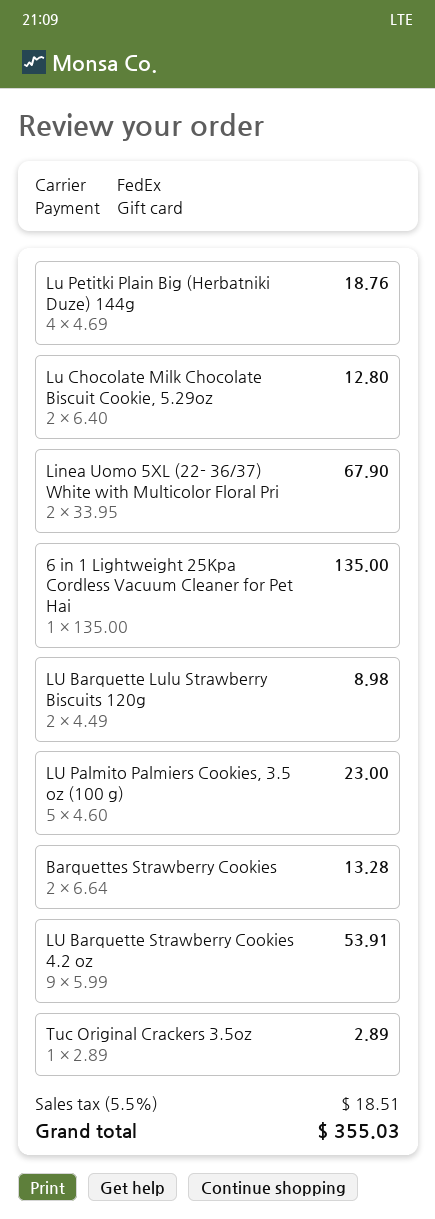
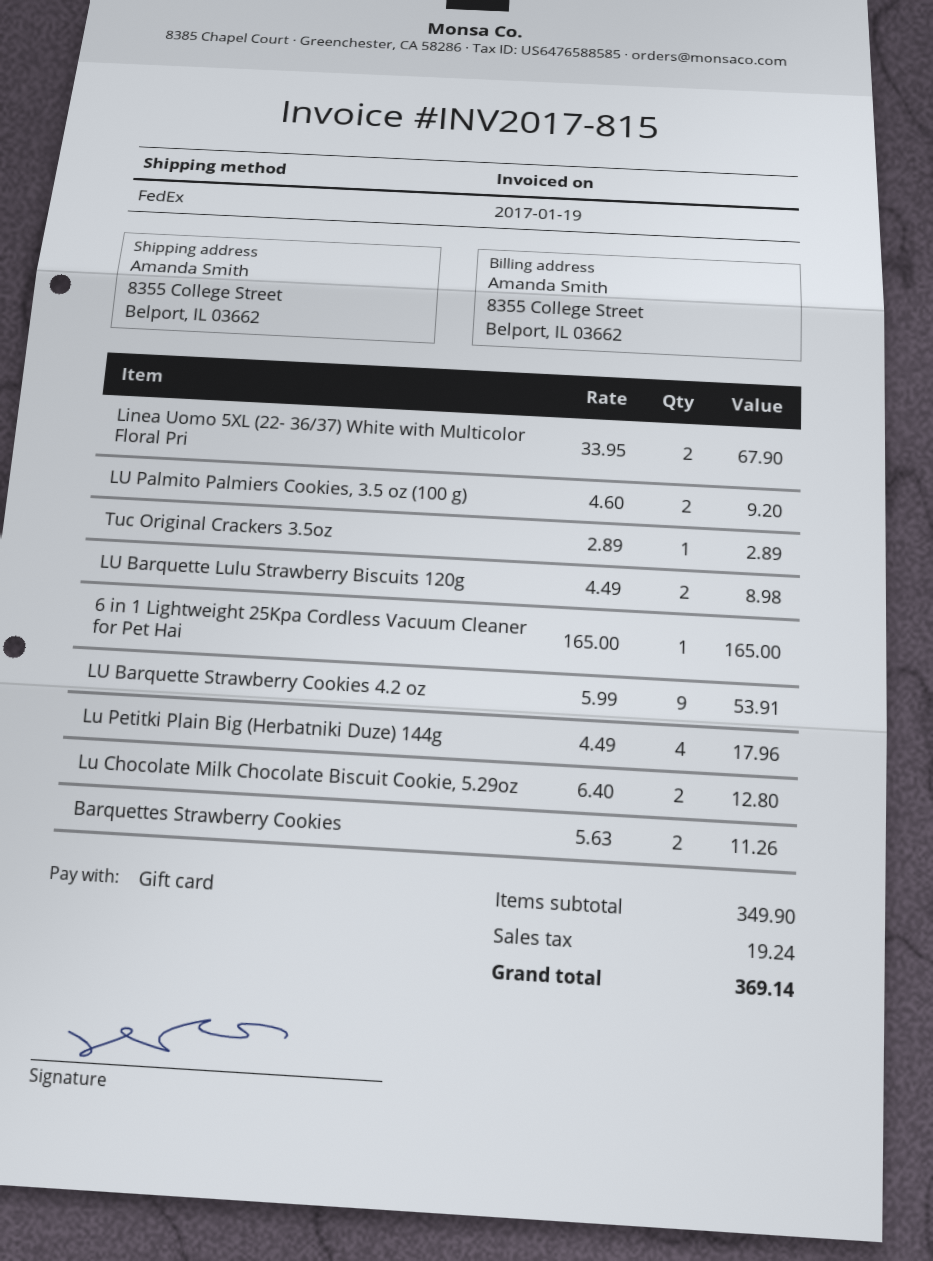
Lu Petitki Plain Big (Herbatniki Duze) 144g: 4 x 4.69 = 18.76 -> 4 x 4.49 = 17.96
6 in 1 Lightweight 25Kpa Cordless Vacuum Cleaner for Pet Hai: 1 x 135.00 = 135.00 -> 1 x 165.00 = 165.00
LU Palmito Palmiers Cookies, 3.5 oz (100 g): 5 x 4.60 = 23.00 -> 2 x 4.60 = 9.20
Barquettes Strawberry Cookies: 2 x 6.64 = 13.28 -> 2 x 5.63 = 11.26
tax: 18.51 -> 19.24
total: 355.03 -> 369.14

